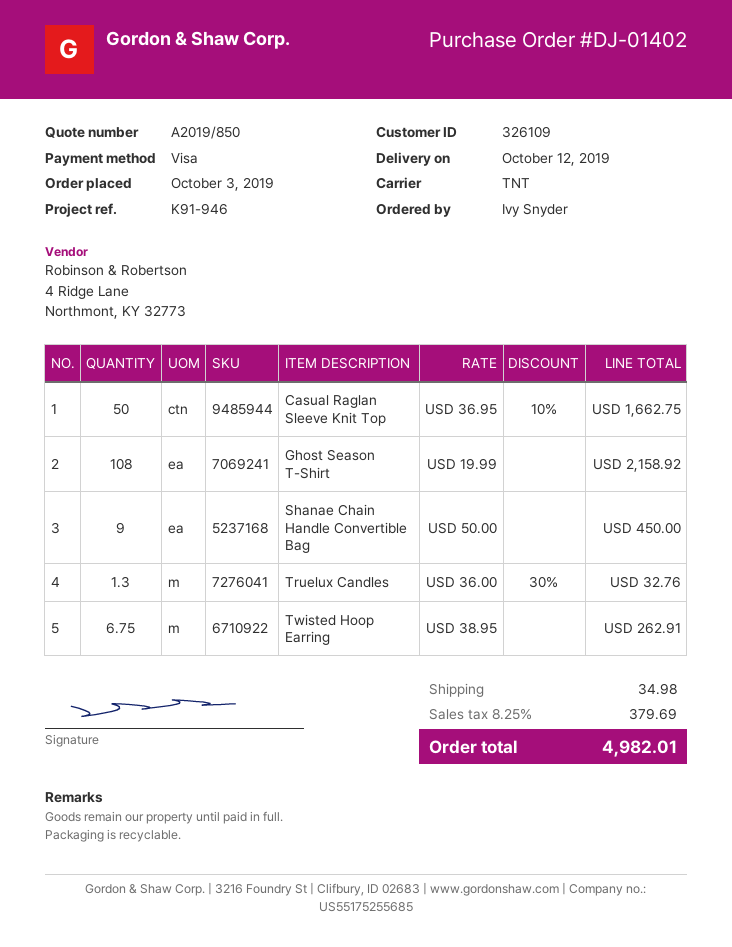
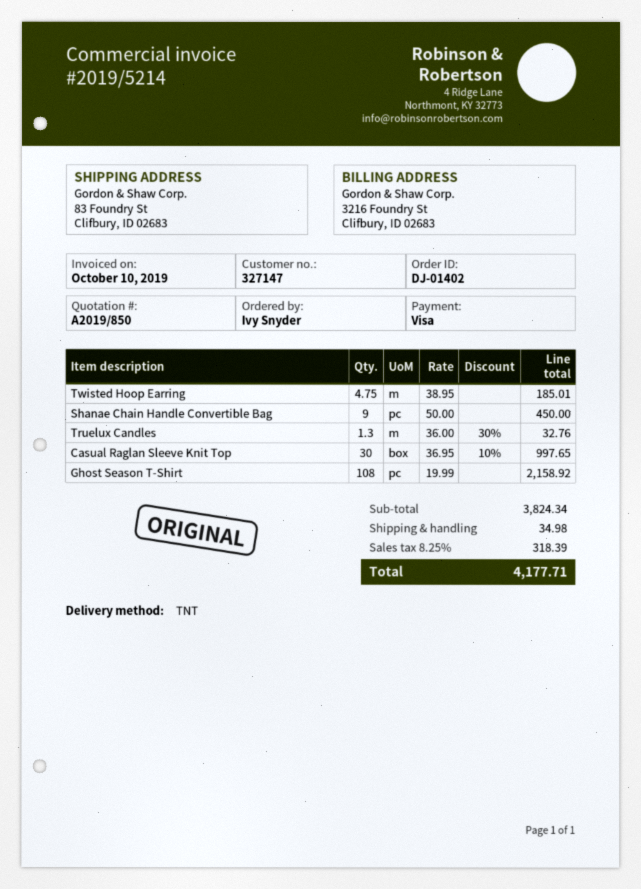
customer number: 326109 -> 327147
Casual Raglan Sleeve Knit Top: 50 x 36.95 - 10% = 1662.75 -> 30 x 36.95 - 10% = 997.65
Twisted Hoop Earring: 6.75 x 38.95 = 262.91 -> 4.75 x 38.95 = 185.01
tax: 8.25% = 379.69 -> 8.25% = 318.39
total: 4982.01 -> 4177.71

